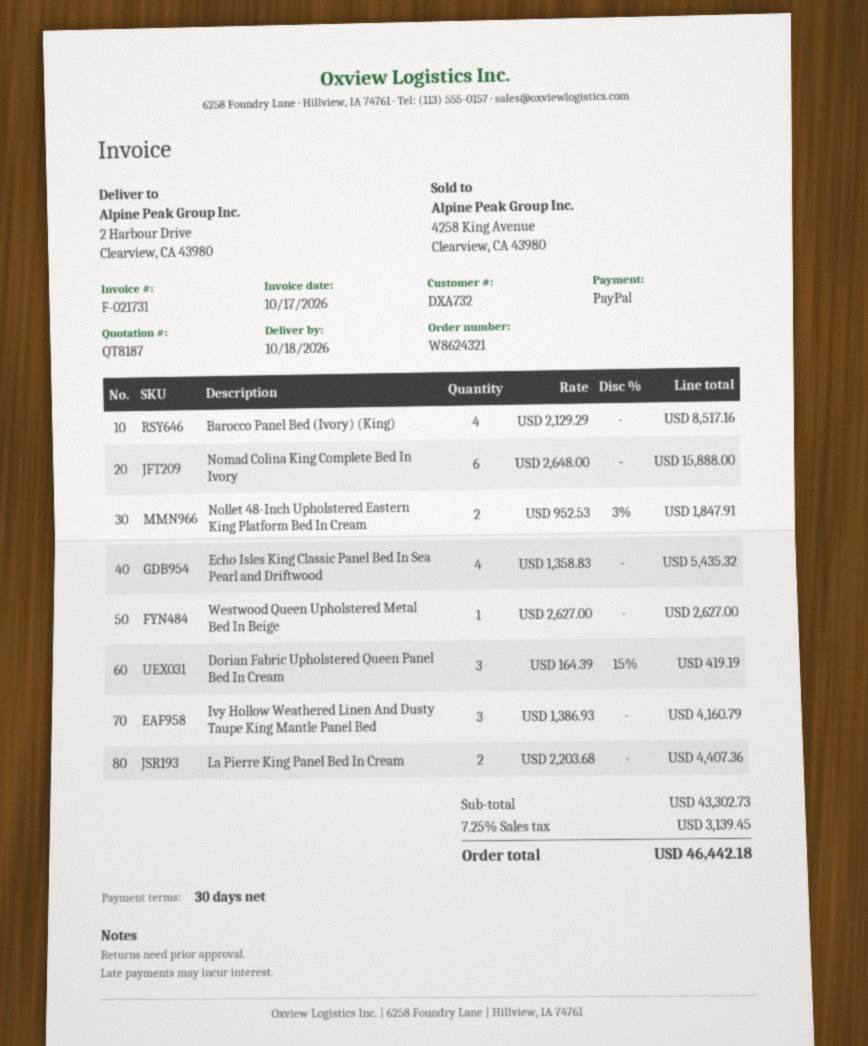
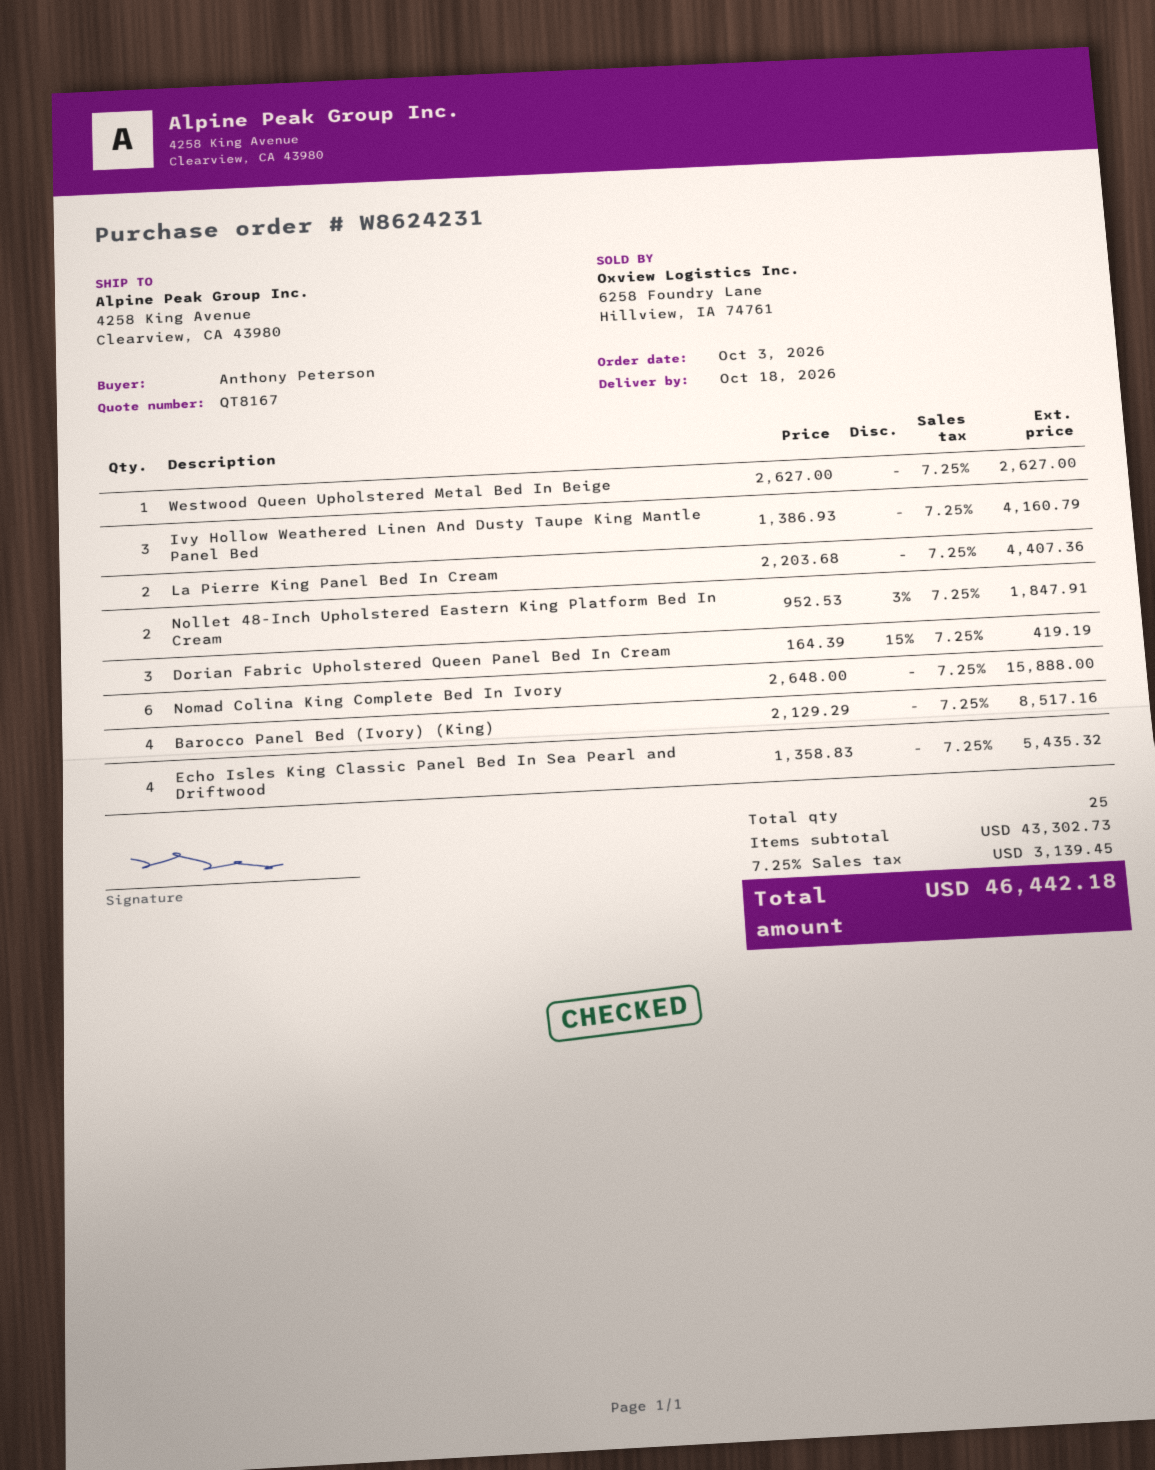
quote number: QT8187 -> QT8167
order number: W8624321 -> W8624231
ship to: 2 Harbour Drive, Clearview, CA 43980 -> 4258 King Avenue, Clearview, CA 43980

